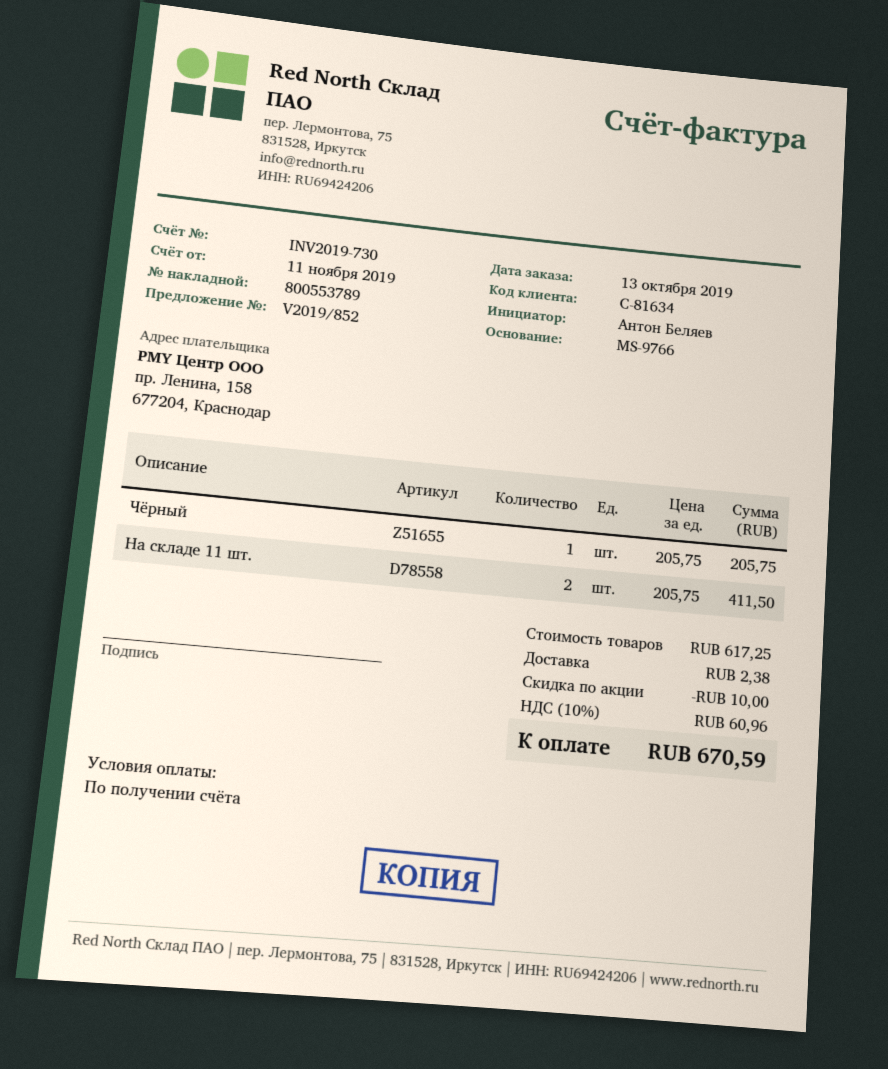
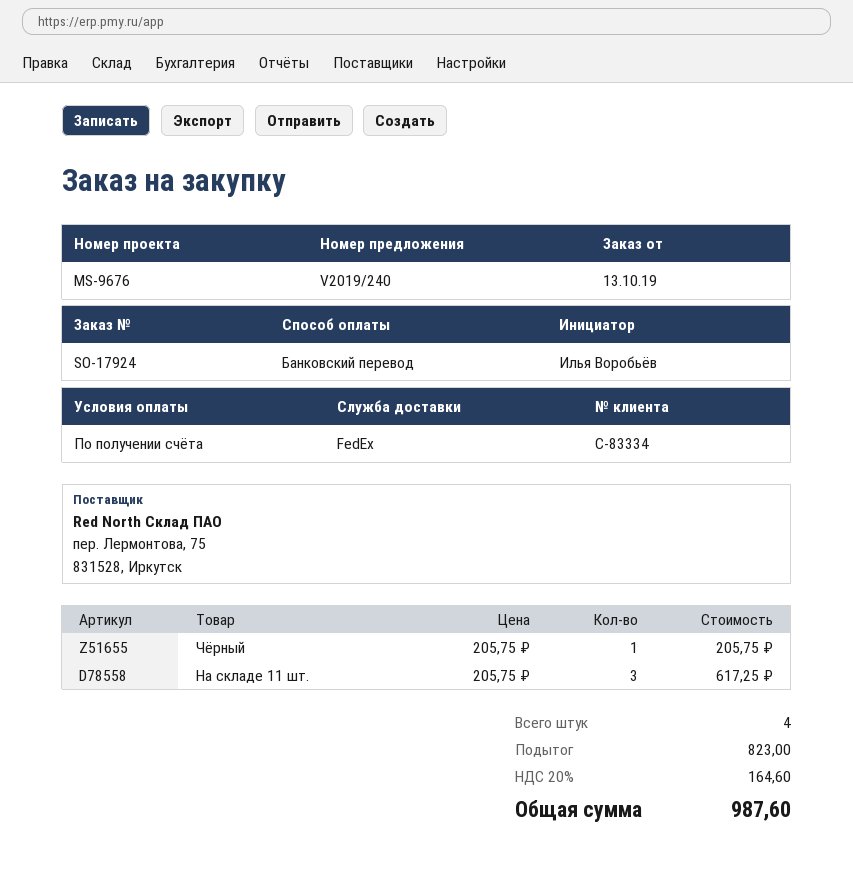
quote number: V2019/852 -> V2019/240
customer number: C-81634 -> C-83334
reference: MS-9766 -> MS-9676
ordered by: Антон Беляев -> Илья Воробьёв
На складе 11 шт.: 2 x 205.75 = 411.50 -> 3 x 205.75 = 617.25
subtotal: 617.25 -> 823.00
discount: 10.00 -> none
shipping: 2.38 -> none
tax: 10% = 60.96 -> 20% = 164.60
total: 670.59 -> 987.60

